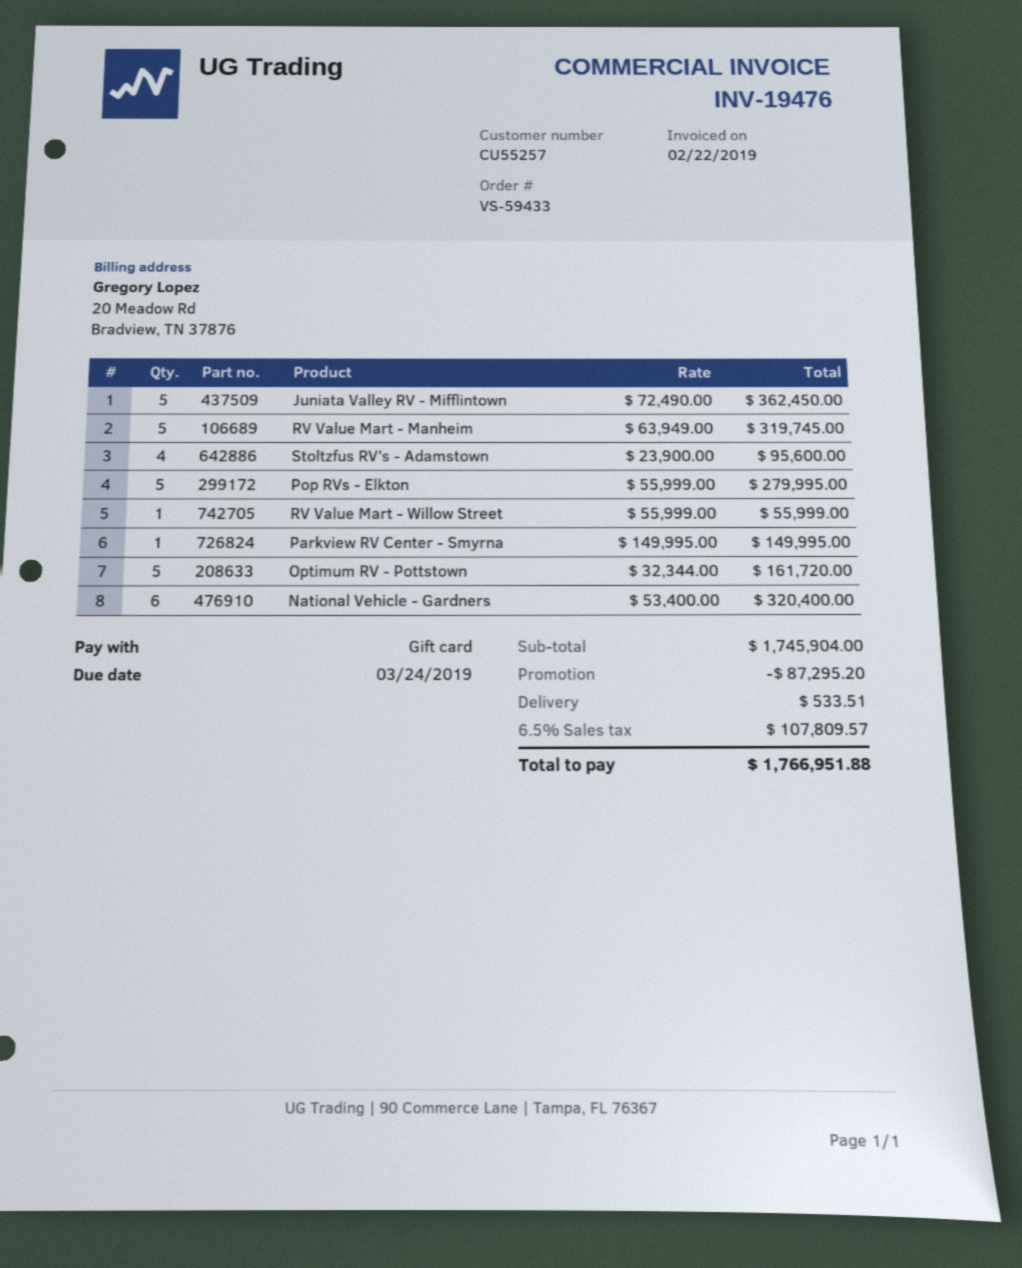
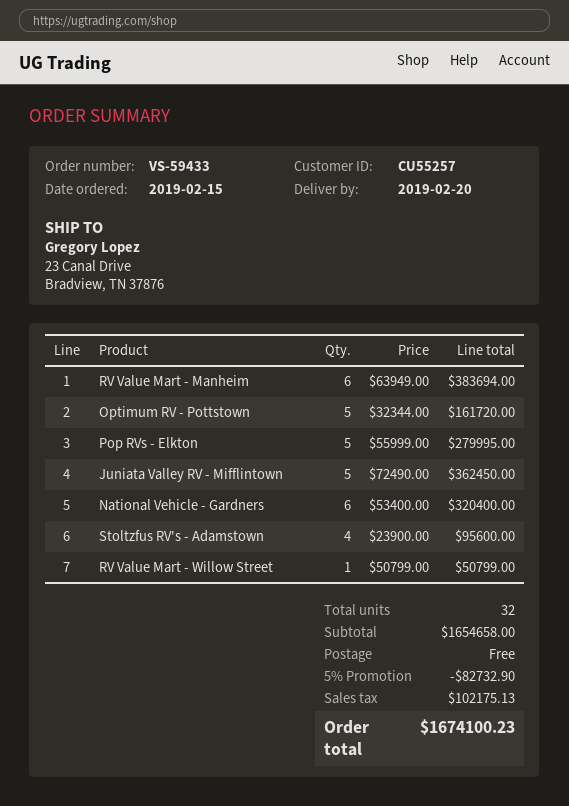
RV Value Mart - Manheim: 5 x 63949.00 = 319745.00 -> 6 x 63949.00 = 383694.00
RV Value Mart - Willow Street: 1 x 55999.00 = 55999.00 -> 1 x 50799.00 = 50799.00
Parkview RV Center - Smyrna: 1 x 149995.00 = 149995.00 -> none
subtotal: 1745904.00 -> 1654658.00
discount: 87295.20 -> 82732.90
shipping: 533.51 -> 0.00
tax: 107809.57 -> 102175.13
total: 1766951.88 -> 1674100.23

